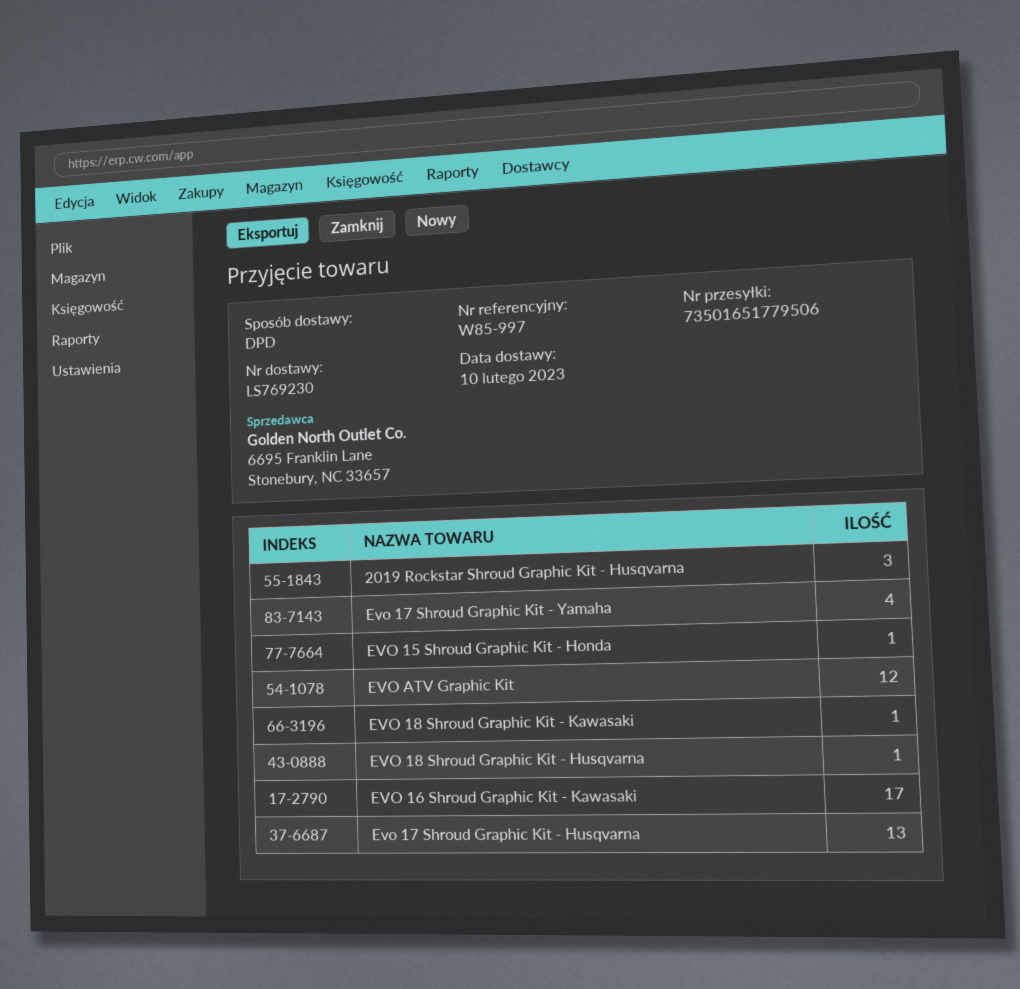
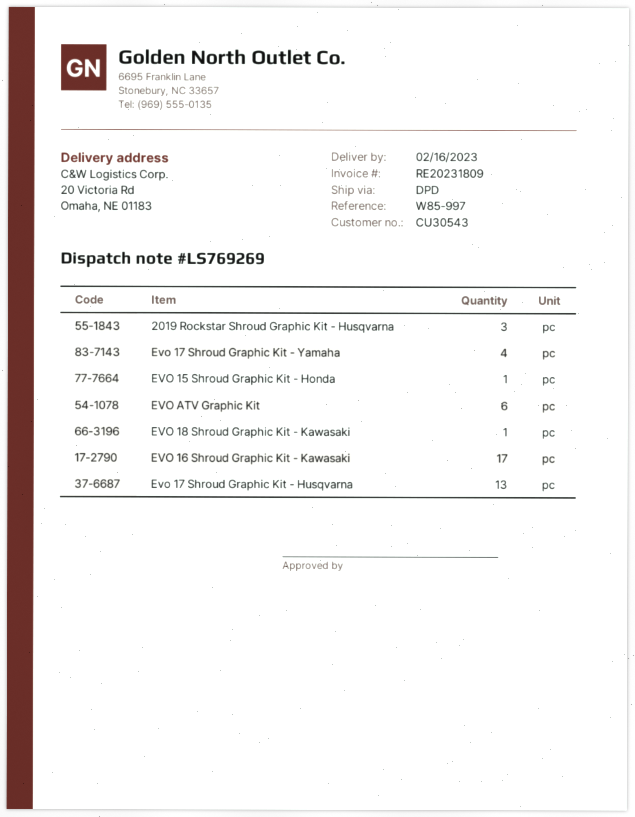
delivery note number: LS769230 -> LS769269
delivery date: 2023-02-10 -> 2023-02-16
EVO ATV Graphic Kit: 12 -> 6
EVO 18 Shroud Graphic Kit - Husqvarna: 1 -> none

